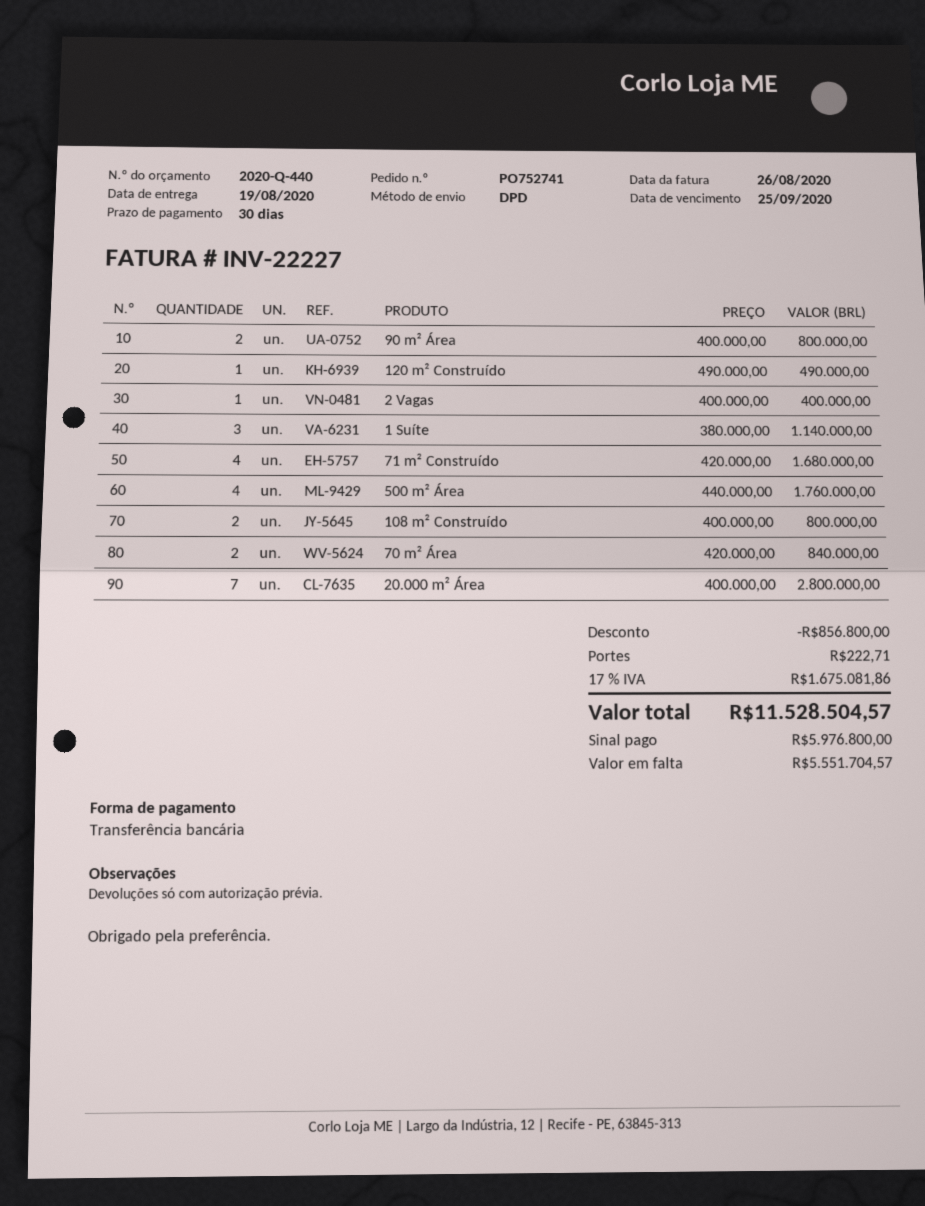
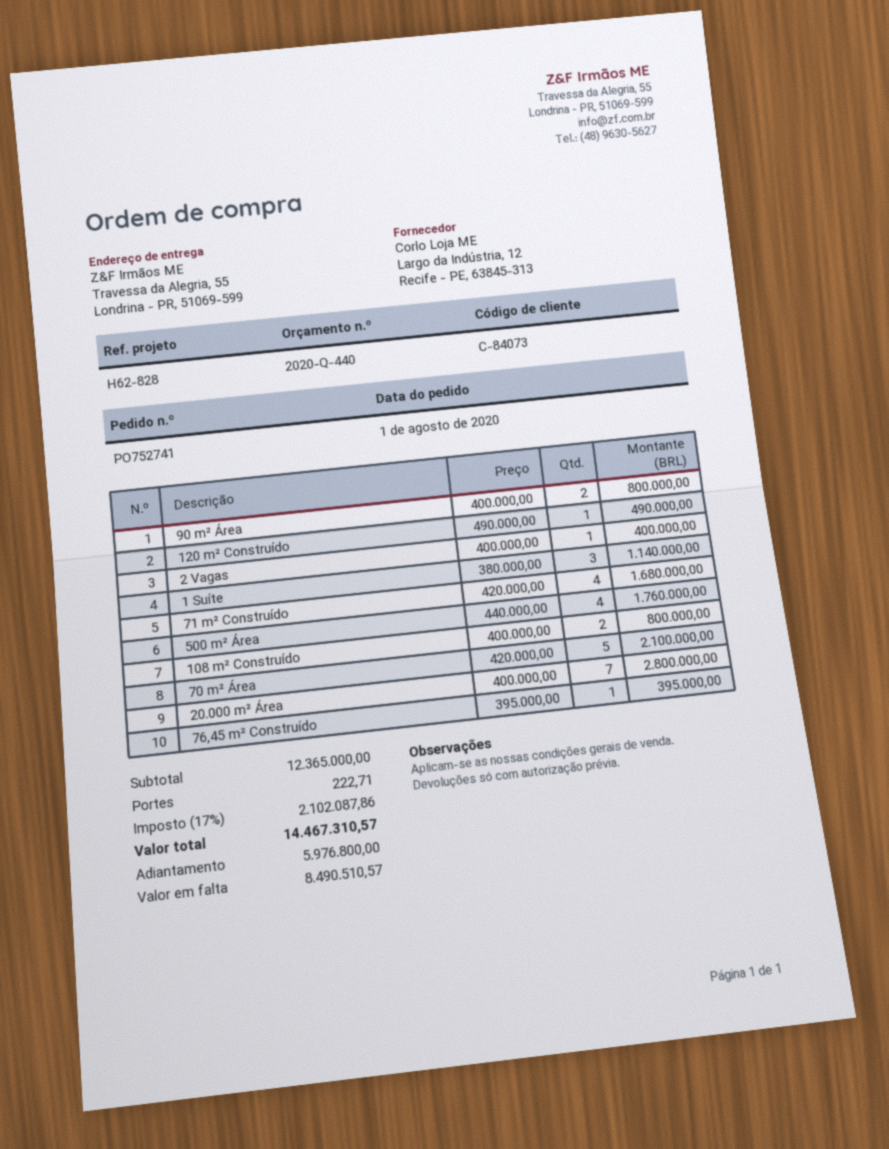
70 m² Área: 2 x 420000.00 = 840000.00 -> 5 x 420000.00 = 2100000.00
76,45 m² Construído: none -> 1 x 395000.00 = 395000.00
discount: 856800.00 -> none
tax: 17% = 1675081.86 -> 17% = 2102087.86
total: 11528504.57 -> 14467310.57
balance: 5551704.57 -> 8490510.57

